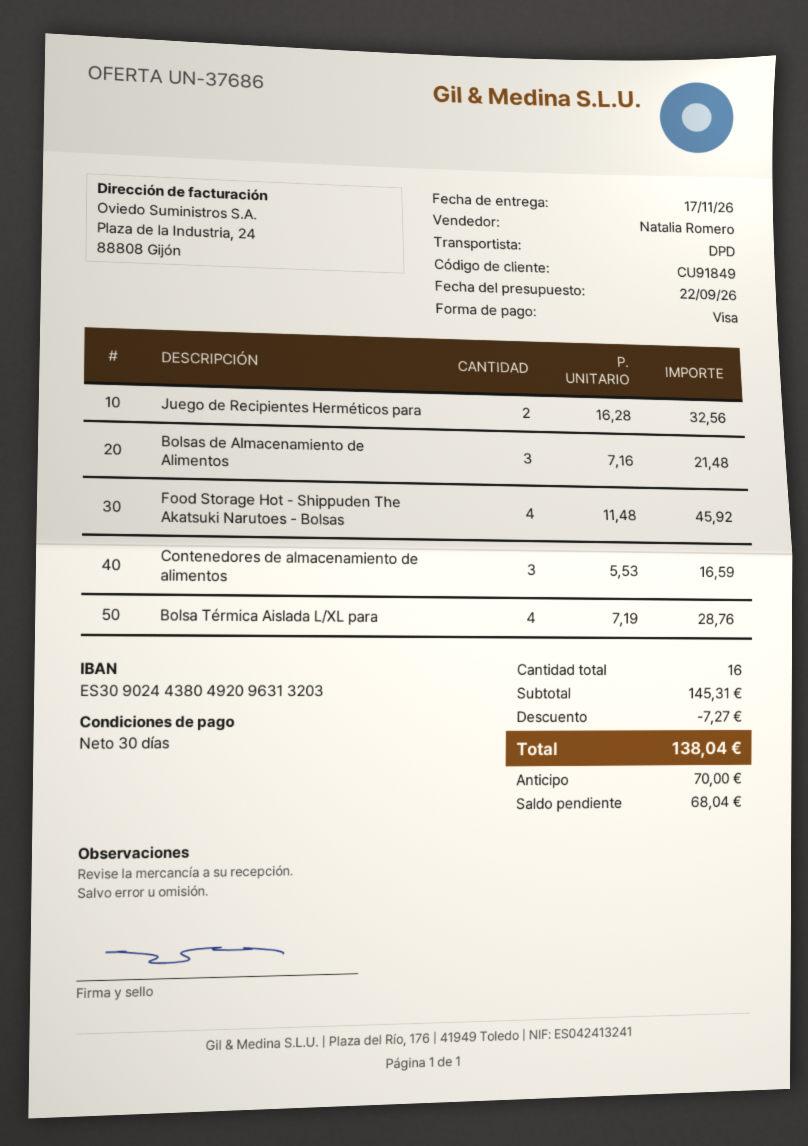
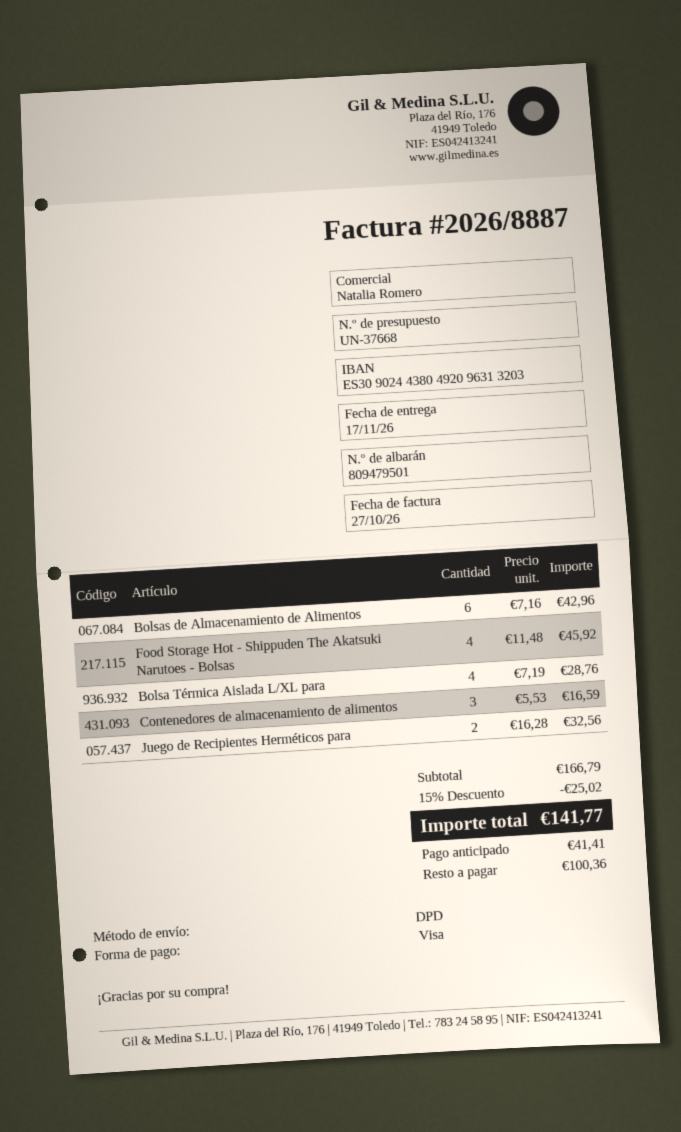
quote number: UN-37686 -> UN-37668
Bolsas de Almacenamiento de Alimentos: 3 x 7.16 = 21.48 -> 6 x 7.16 = 42.96
subtotal: 145.31 -> 166.79
discount: 7.27 -> 25.02
total: 138.04 -> 141.77
deposit: 70.00 -> 41.41
balance: 68.04 -> 100.36

